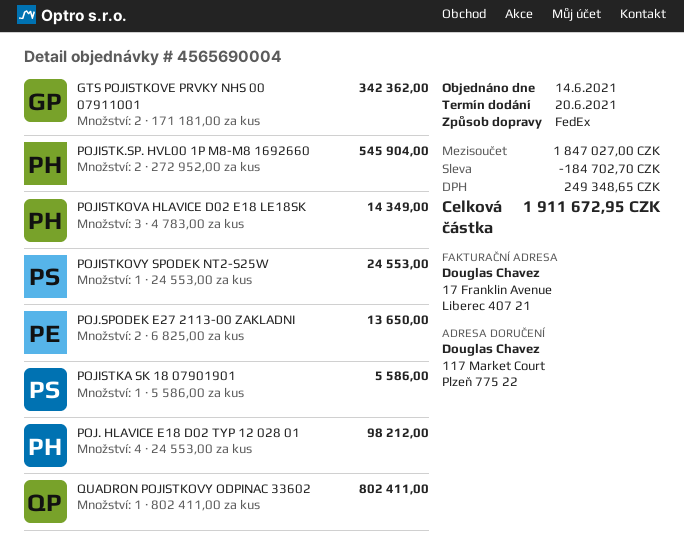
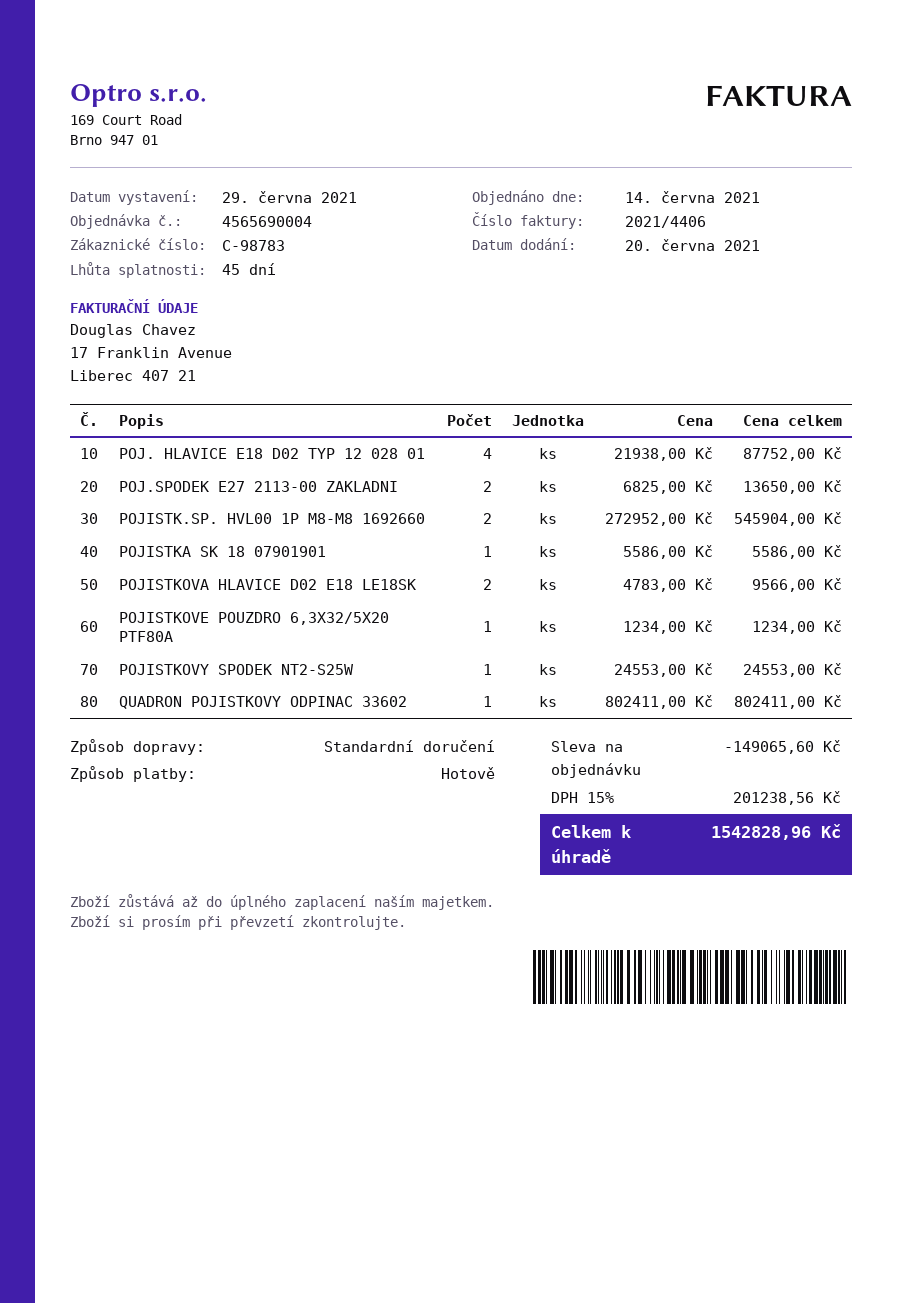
shipping method: FedEx -> standard
GTS POJISTKOVE PRVKY NHS 00 07911001: 2 x 171181.00 = 342362.00 -> none
POJISTKOVA HLAVICE D02 E18 LE18SK: 3 x 4783.00 = 14349.00 -> 2 x 4783.00 = 9566.00
POJ. HLAVICE E18 D02 TYP 12 028 01: 4 x 24553.00 = 98212.00 -> 4 x 21938.00 = 87752.00
POJISTKOVE POUZDRO 6,3X32/5X20 PTF80A: none -> 1 x 1234.00 = 1234.00
discount: 184702.70 -> 149065.60
tax: 249348.65 -> 201238.56
total: 1911672.95 -> 1542828.96

